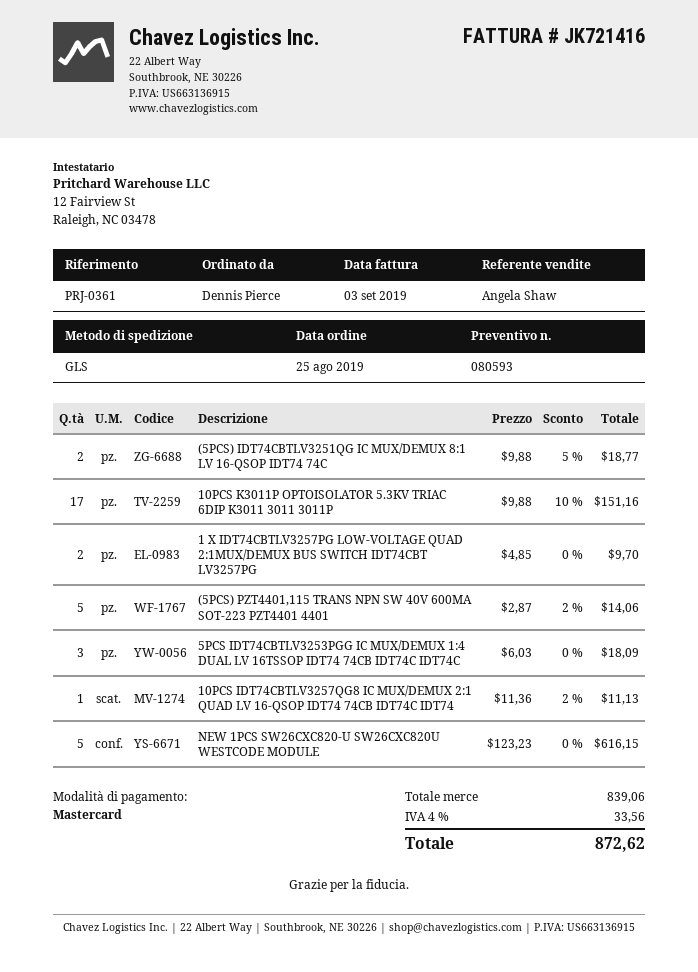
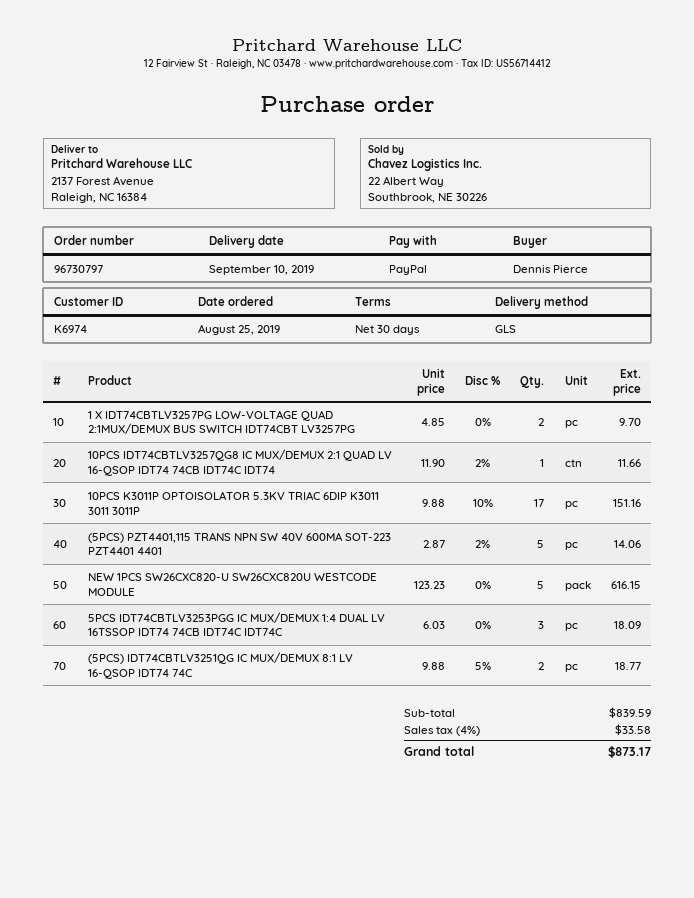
payment method: Mastercard -> PayPal
10PCS IDT74CBTLV3257QG8 IC MUX/DEMUX 2:1 QUAD LV 16-QSOP IDT74 74CB IDT74C IDT74: 1 x 11.36 - 2% = 11.13 -> 1 x 11.90 - 2% = 11.66
subtotal: 839.06 -> 839.59
tax: 4% = 33.56 -> 4% = 33.58
total: 872.62 -> 873.17

